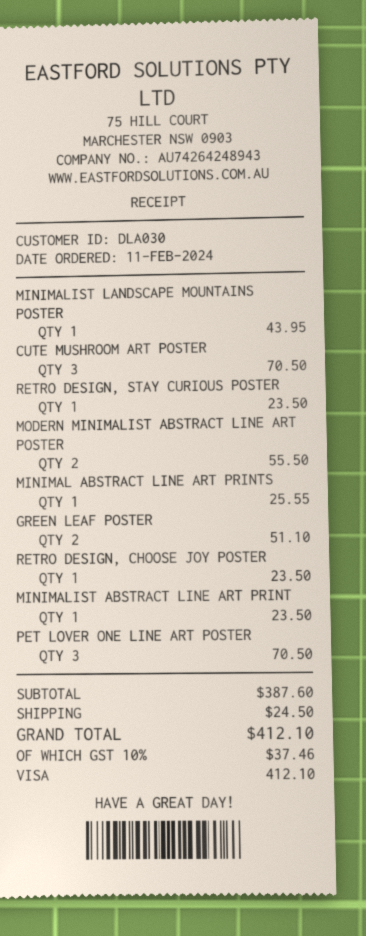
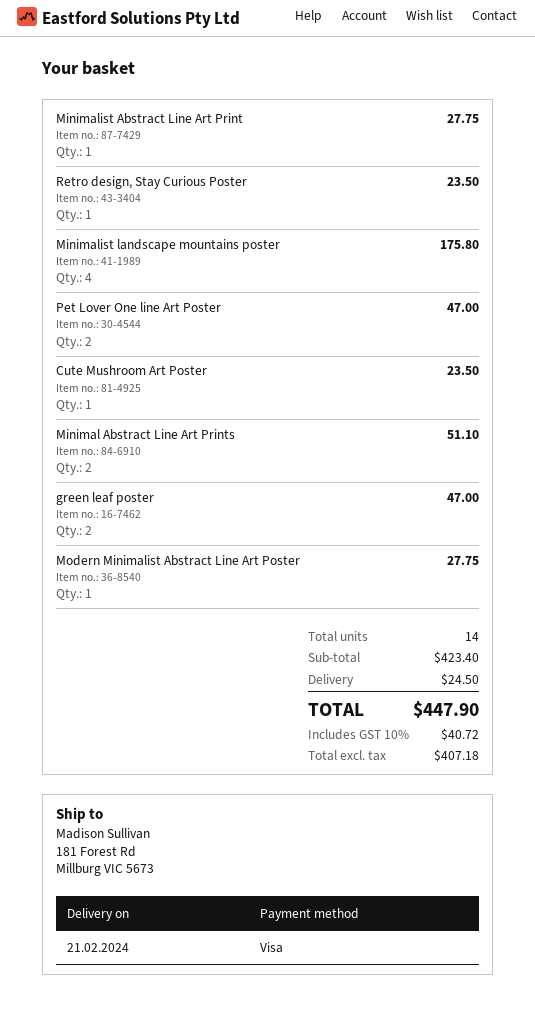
MINIMALIST LANDSCAPE MOUNTAINS POSTER: 1 for 43.95 -> 4 for 175.80
CUTE MUSHROOM ART POSTER: 3 for 70.50 -> 1 for 23.50
MODERN MINIMALIST ABSTRACT LINE ART POSTER: 2 for 55.50 -> 1 for 27.75
MINIMAL ABSTRACT LINE ART PRINTS: 1 for 25.55 -> 2 for 51.10
GREEN LEAF POSTER: 2 for 51.10 -> 2 for 47.00
RETRO DESIGN, CHOOSE JOY POSTER: 1 for 23.50 -> none
MINIMALIST ABSTRACT LINE ART PRINT: 1 for 23.50 -> 1 for 27.75
PET LOVER ONE LINE ART POSTER: 3 for 70.50 -> 2 for 47.00
subtotal: 387.60 -> 423.40
tax: 10% = 37.46 -> 10% = 40.72
total: 412.10 -> 447.90

